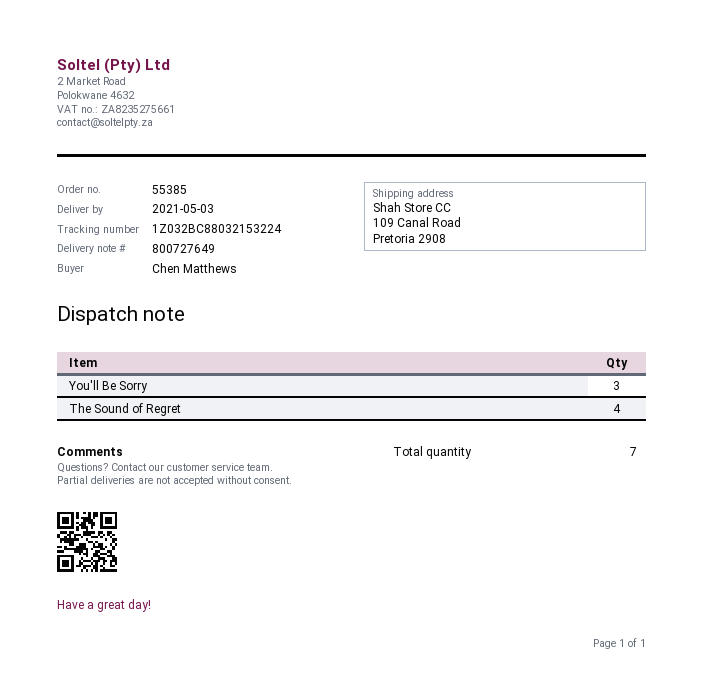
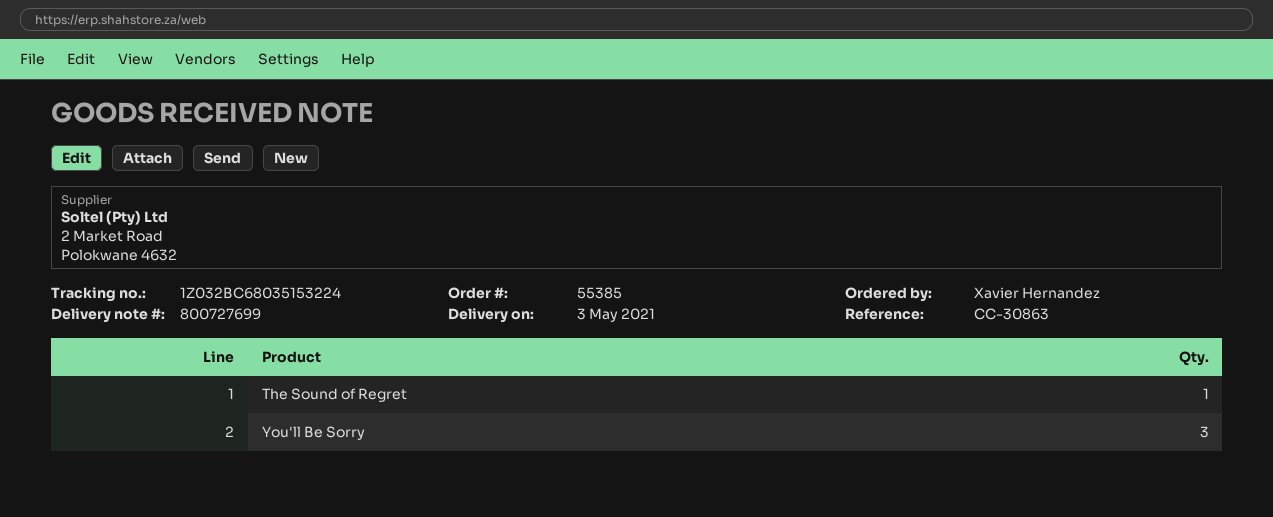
delivery note number: 800727649 -> 800727699
ordered by: Chen Matthews -> Xavier Hernandez
tracking number: 1Z032BC88032153224 -> 1Z032BC68035153224
The Sound of Regret: 4 -> 1

